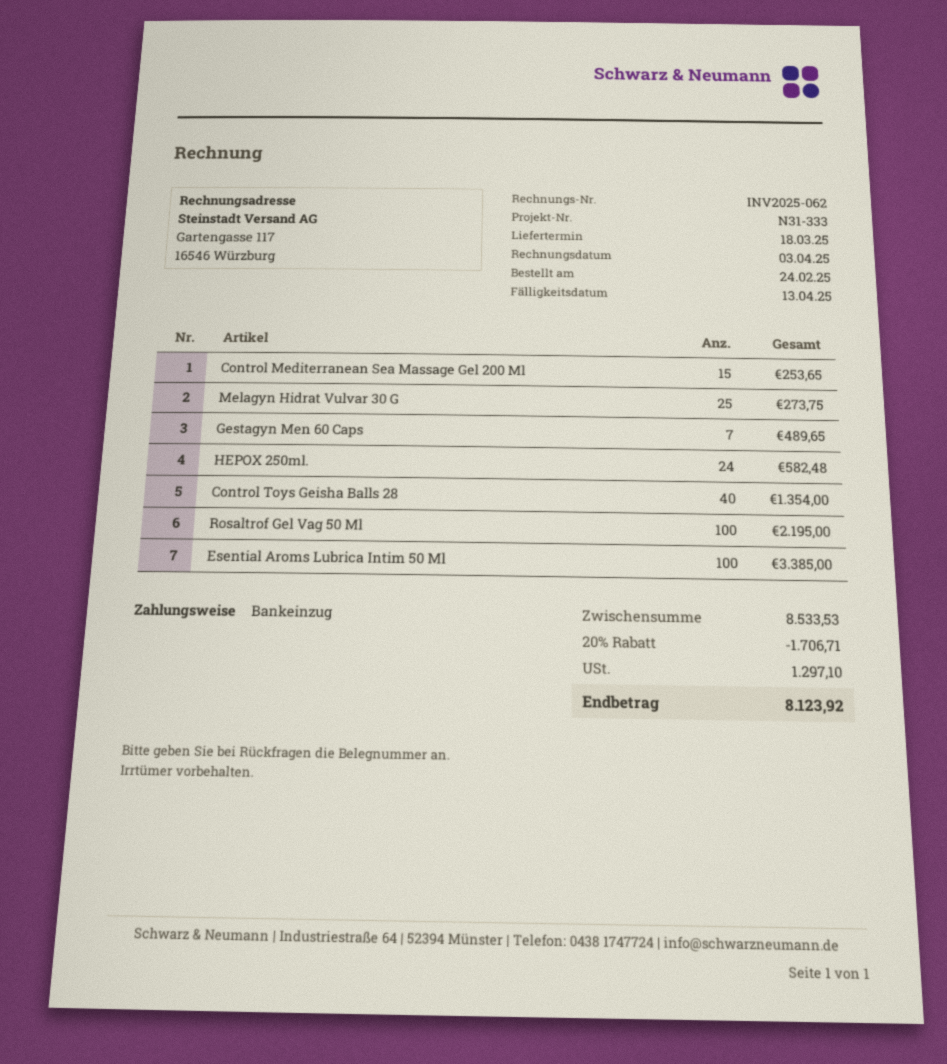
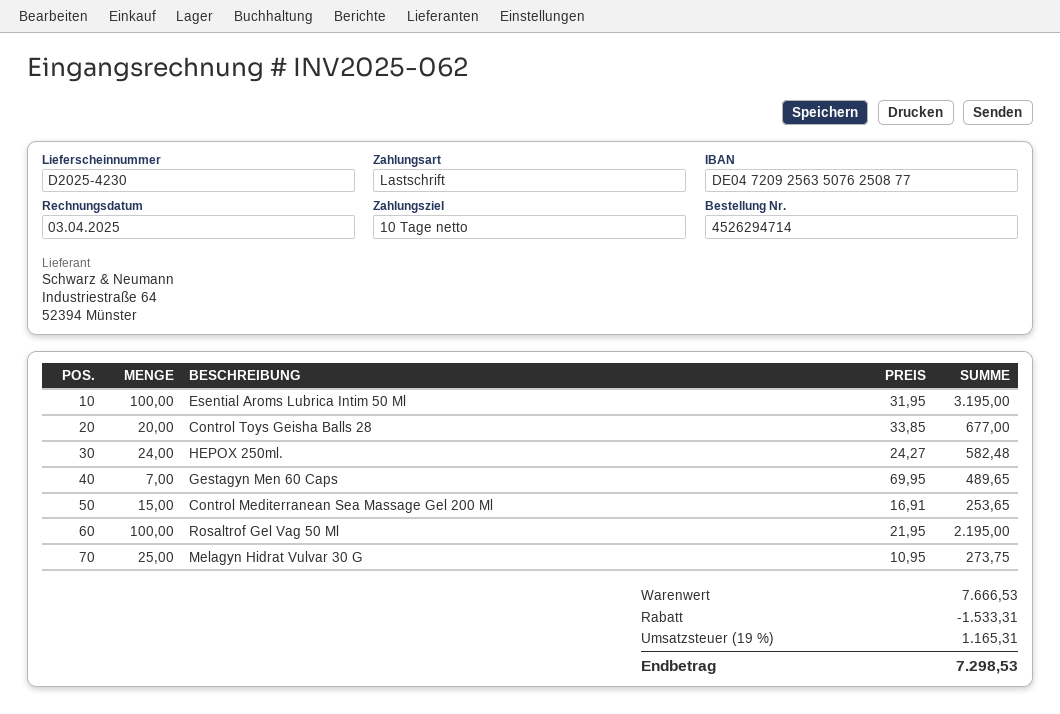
Control Toys Geisha Balls 28: 40 for 1354.00 -> 20 for 677.00
Esential Aroms Lubrica Intim 50 Ml: 100 for 3385.00 -> 100 for 3195.00
subtotal: 8533.53 -> 7666.53
discount: 1706.71 -> 1533.31
tax: 1297.10 -> 1165.31
total: 8123.92 -> 7298.53

